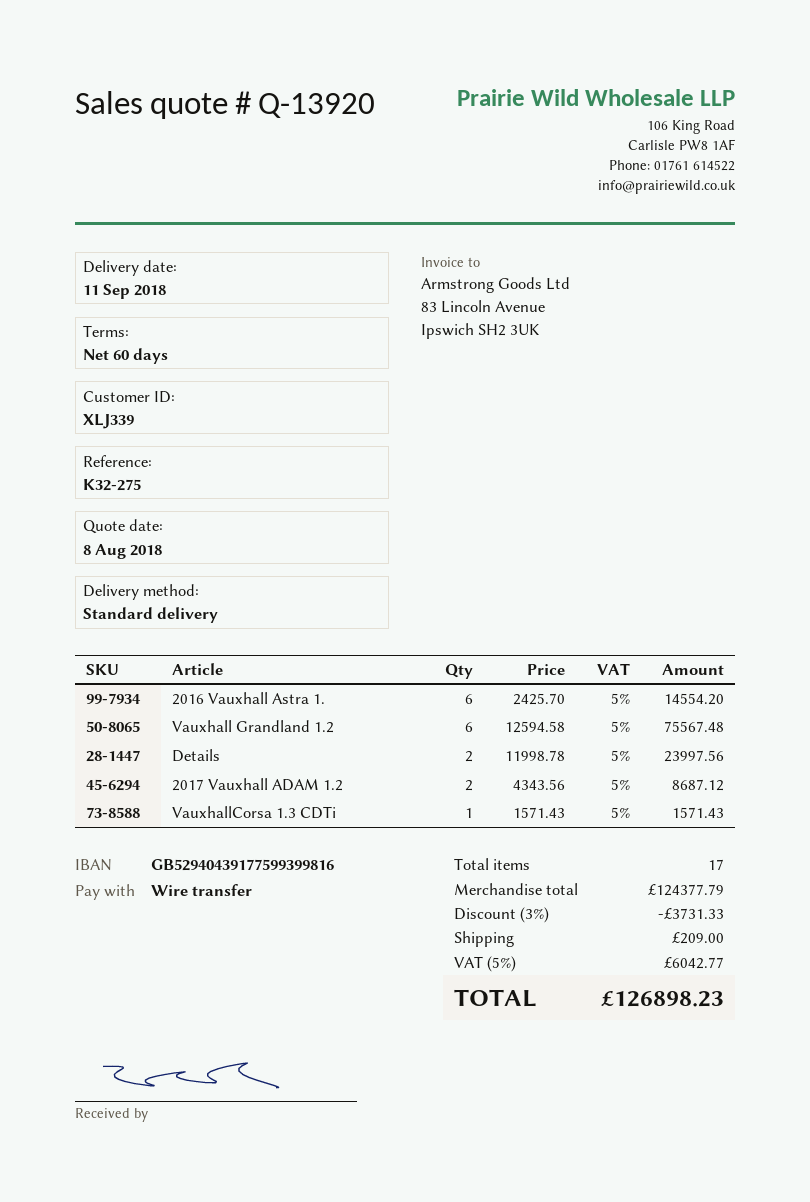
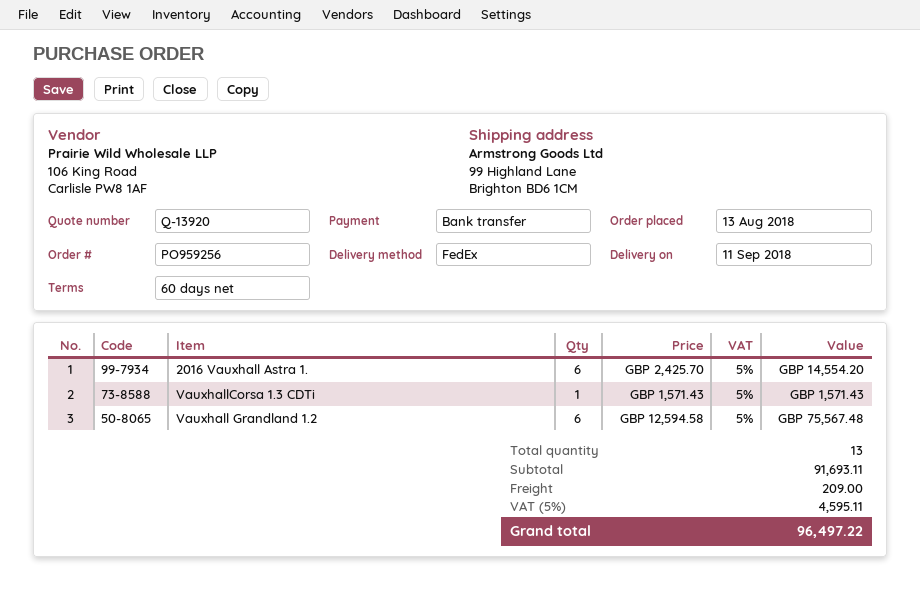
shipping method: standard -> FedEx
Details: 2 x 11998.78 = 23997.56 -> none
2017 Vauxhall ADAM 1.2: 2 x 4343.56 = 8687.12 -> none
total quantity: 17 -> 13
subtotal: 124377.79 -> 91693.11
discount: 3% = 3731.33 -> none
tax: 5% = 6042.77 -> 5% = 4595.11
total: 126898.23 -> 96497.22

